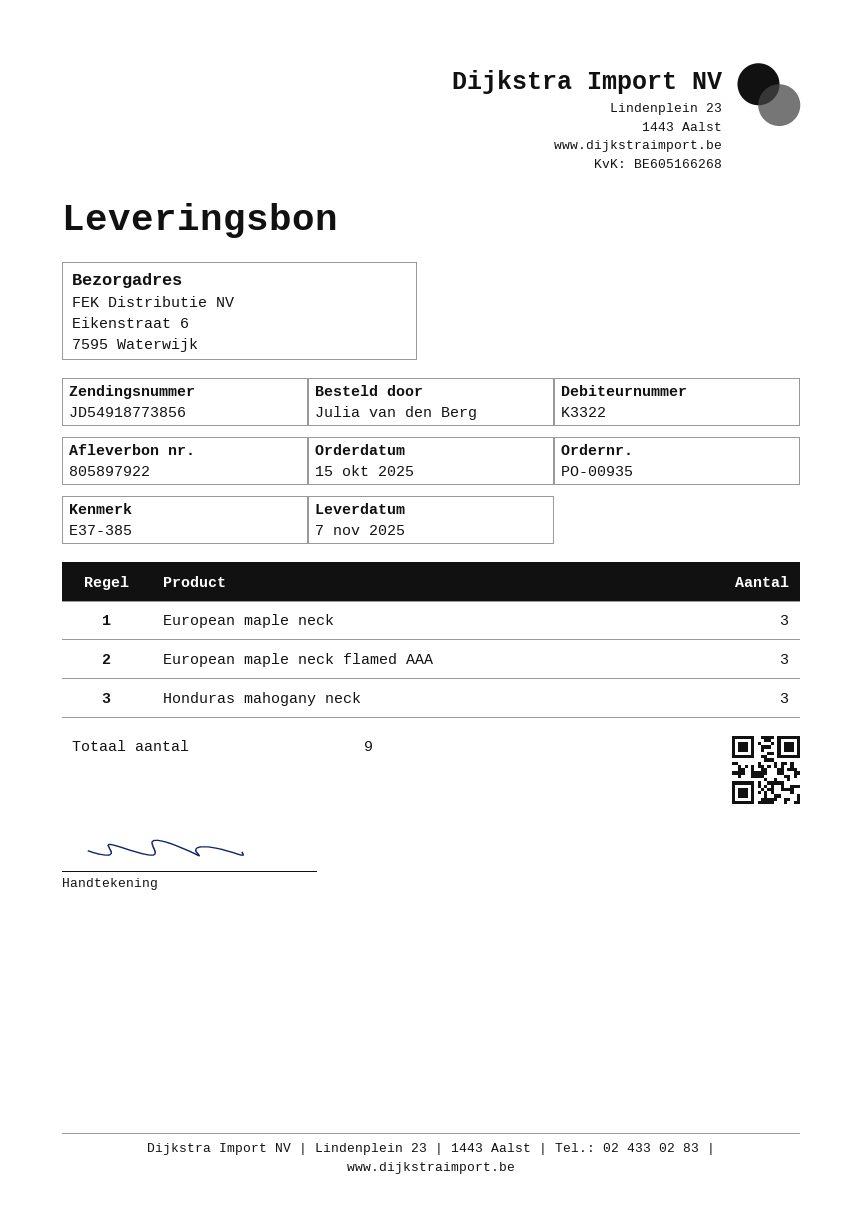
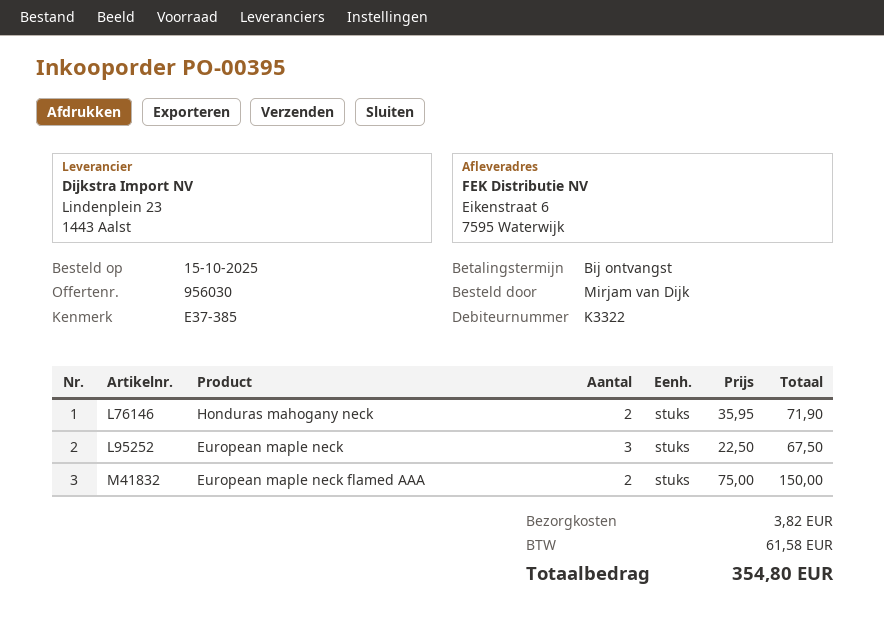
order number: PO-00935 -> PO-00395
ordered by: Julia van den Berg -> Mirjam van Dijk
European maple neck flamed AAA: 3 -> 2
Honduras mahogany neck: 3 -> 2

